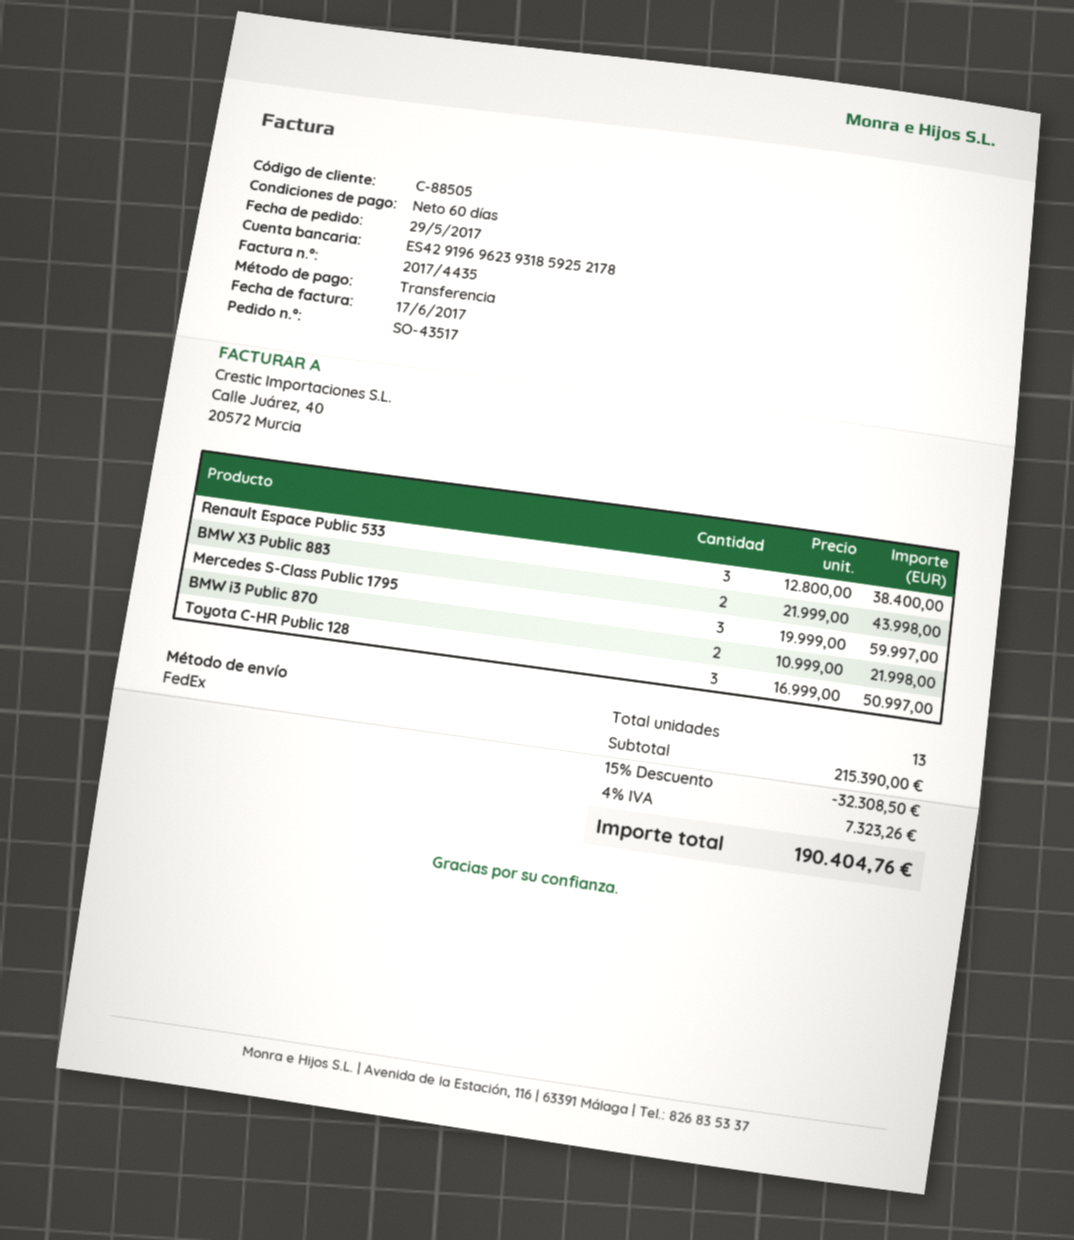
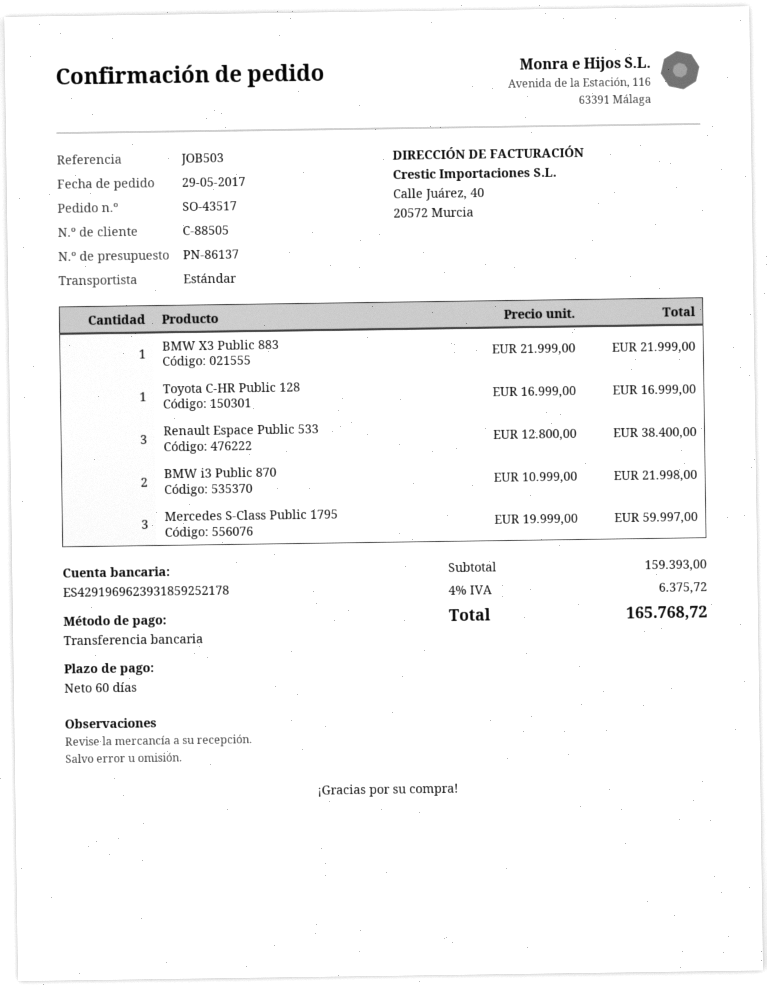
shipping method: FedEx -> standard
BMW X3 Public 883: 2 x 21999.00 = 43998.00 -> 1 x 21999.00 = 21999.00
Toyota C-HR Public 128: 3 x 16999.00 = 50997.00 -> 1 x 16999.00 = 16999.00
subtotal: 215390.00 -> 159393.00
discount: 15% = 32308.50 -> none
tax: 4% = 7323.26 -> 4% = 6375.72
total: 190404.76 -> 165768.72

